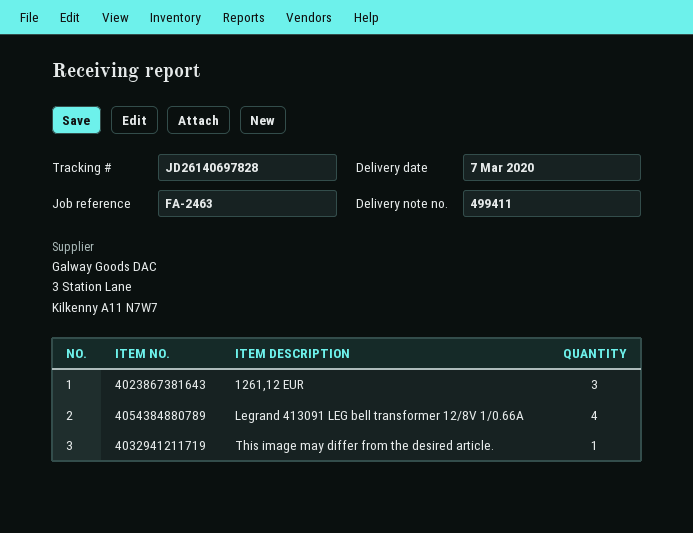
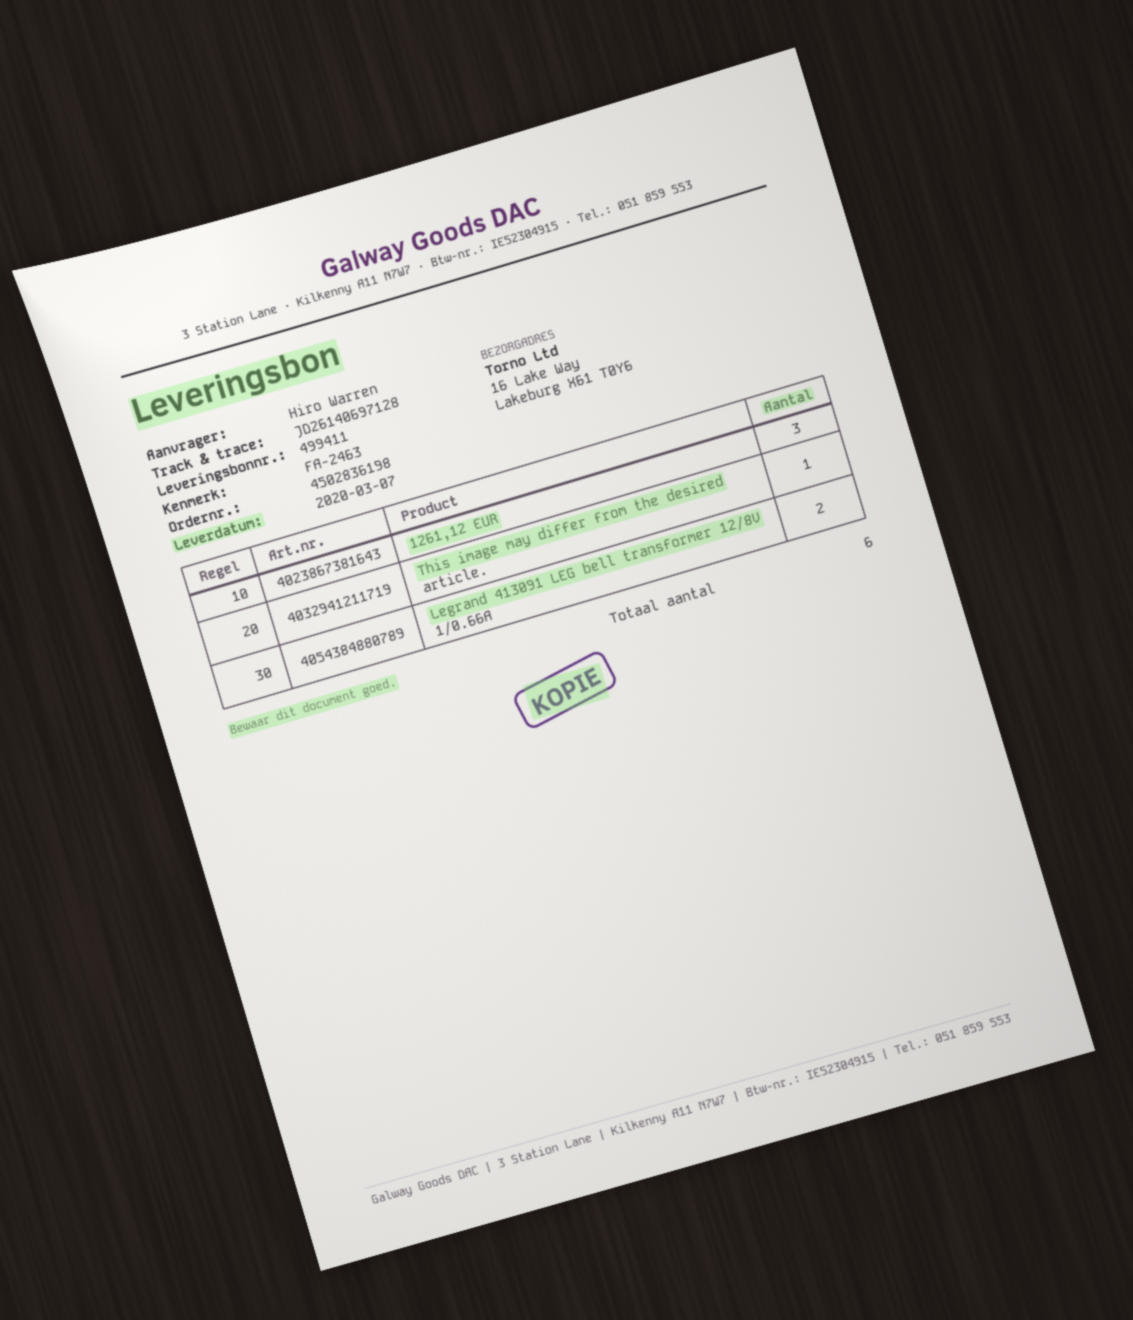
tracking number: JD26140697828 -> JD26140697128
Legrand 413091 LEG bell transformer 12/8V 1/0.66A: 4 -> 2

